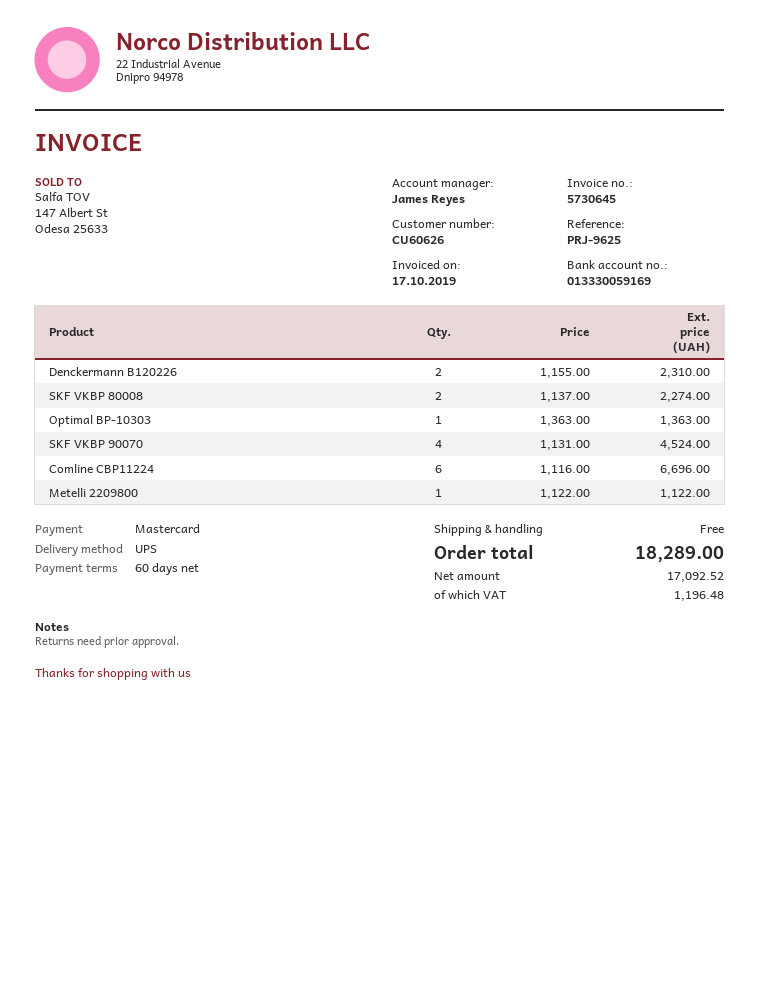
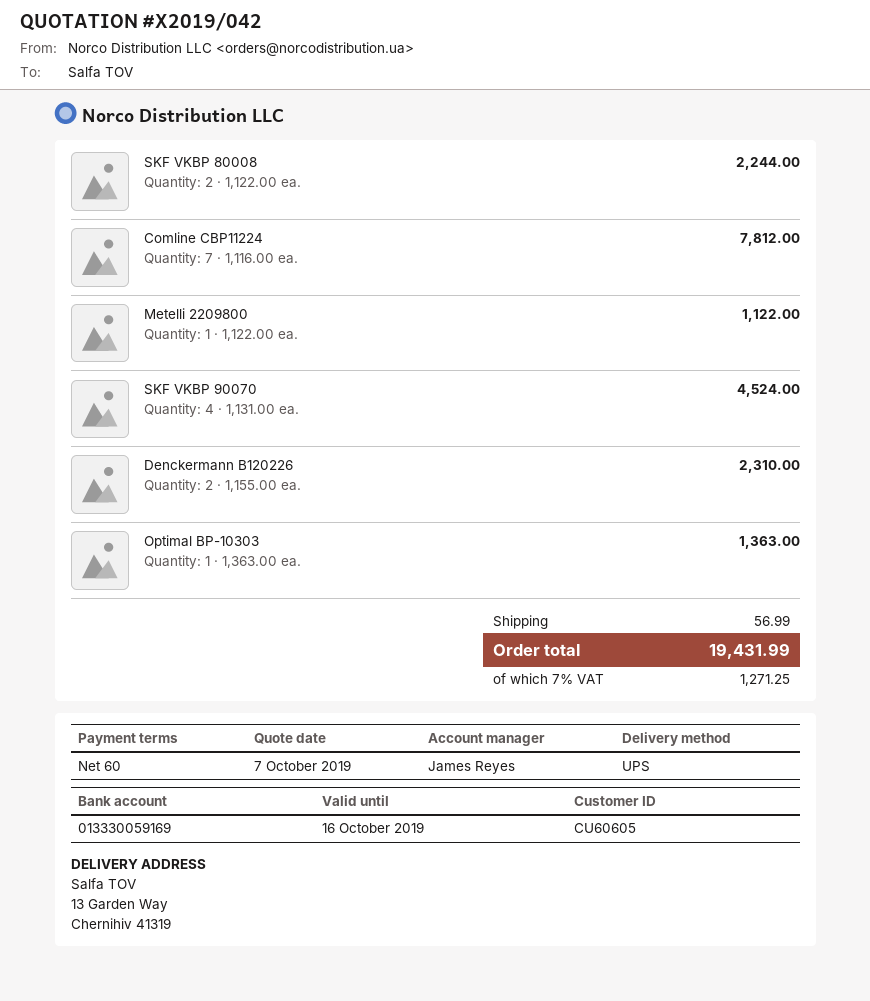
customer number: CU60626 -> CU60605
SKF VKBP 80008: 2 x 1137.00 = 2274.00 -> 2 x 1122.00 = 2244.00
Comline CBP11224: 6 x 1116.00 = 6696.00 -> 7 x 1116.00 = 7812.00
shipping: 0.00 -> 56.99
tax: 1196.48 -> 1271.25
total: 18289.00 -> 19431.99

